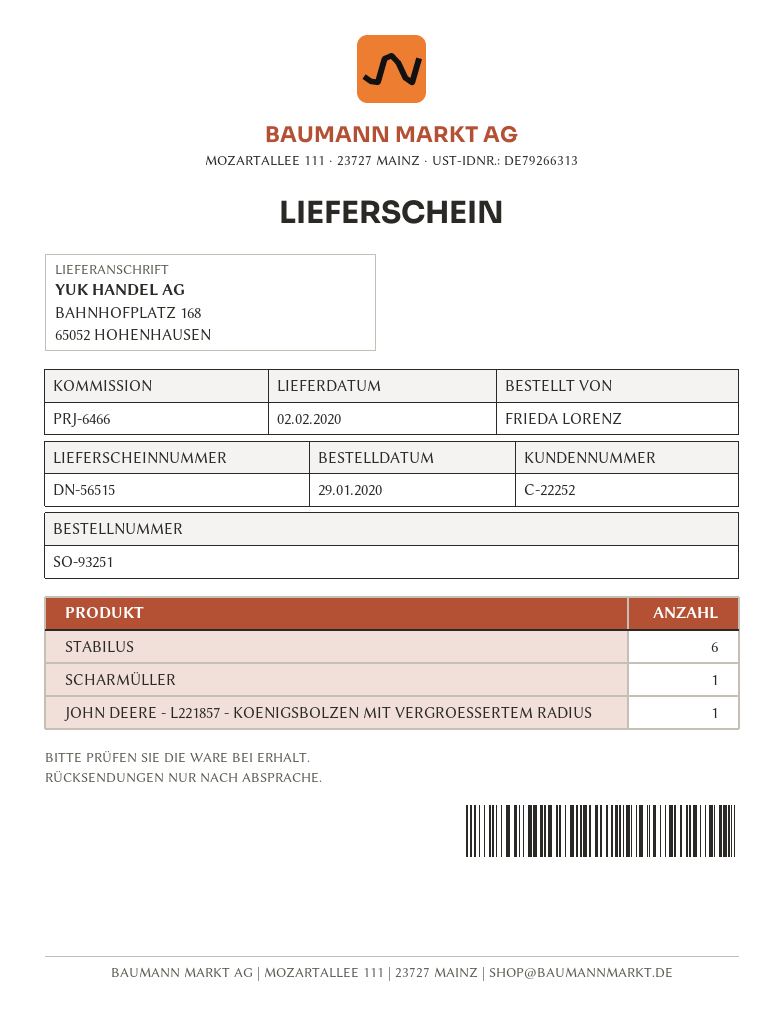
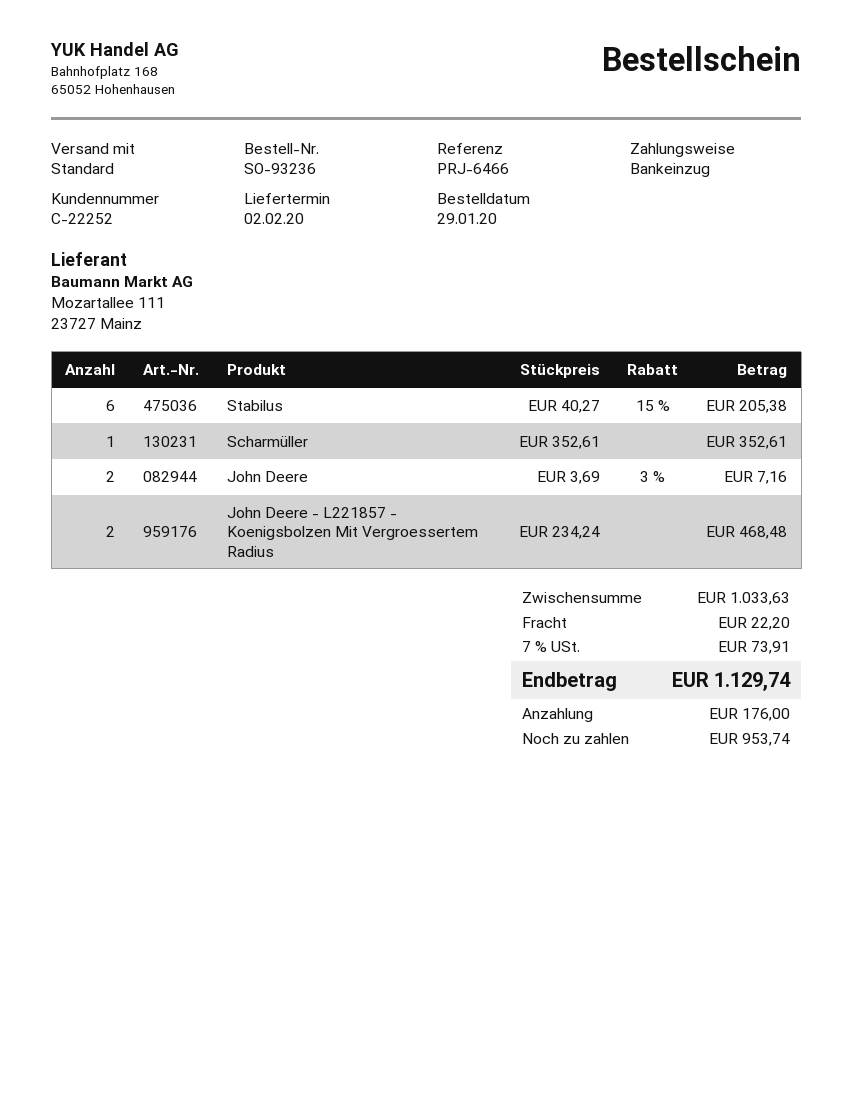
order number: SO-93251 -> SO-93236
JOHN DEERE - L221857 - KOENIGSBOLZEN MIT VERGROESSERTEM RADIUS: 1 -> 2
John Deere: none -> 2

